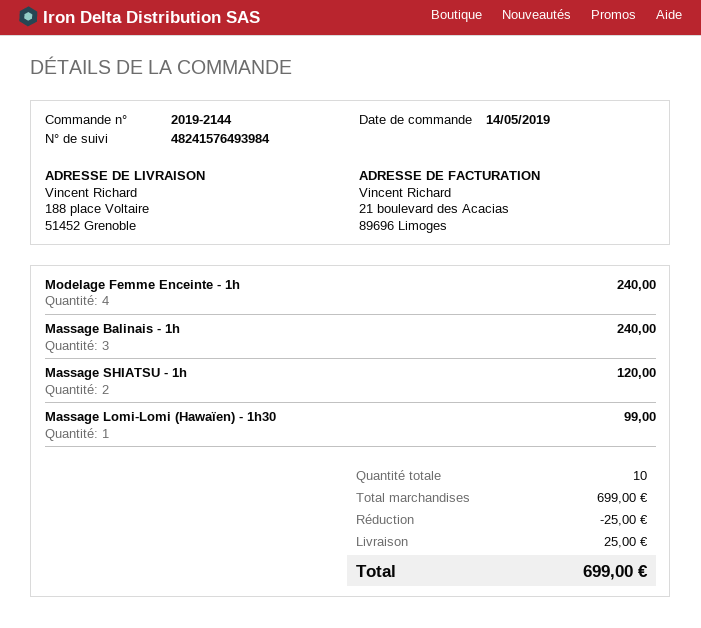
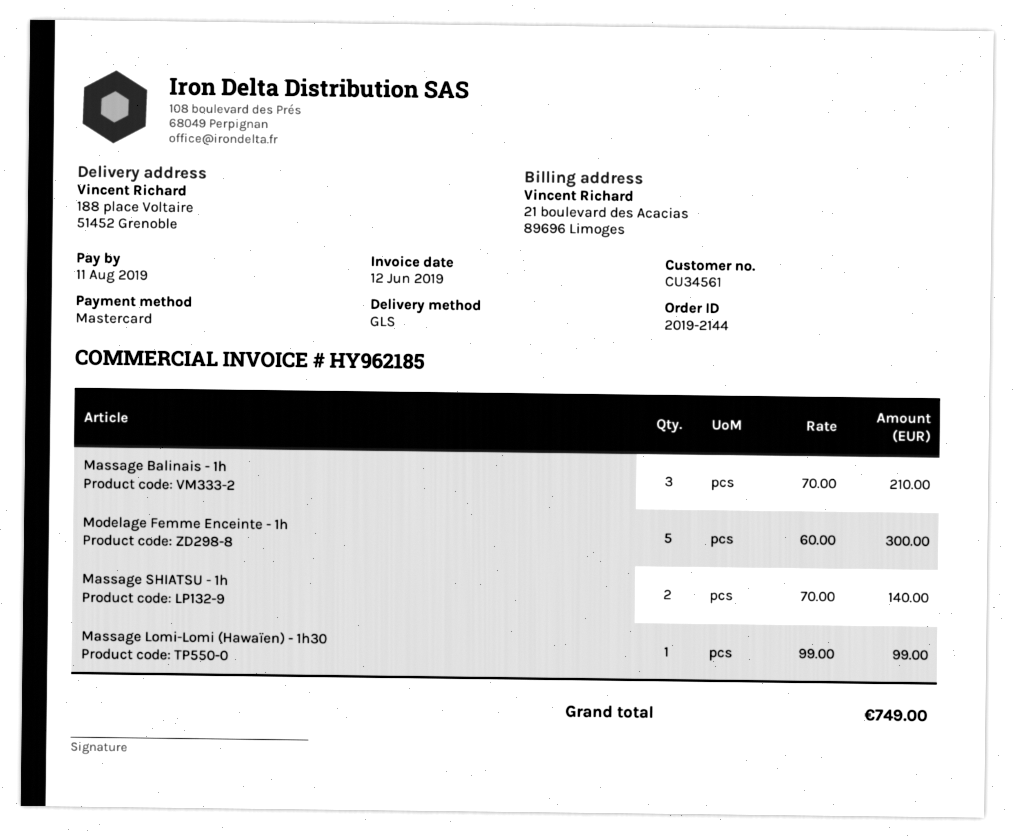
Modelage Femme Enceinte - 1h: 4 for 240.00 -> 5 for 300.00
Massage Balinais - 1h: 3 for 240.00 -> 3 for 210.00
Massage SHIATSU - 1h: 2 for 120.00 -> 2 for 140.00
discount: 25.00 -> none
shipping: 25.00 -> none
total: 699.00 -> 749.00

